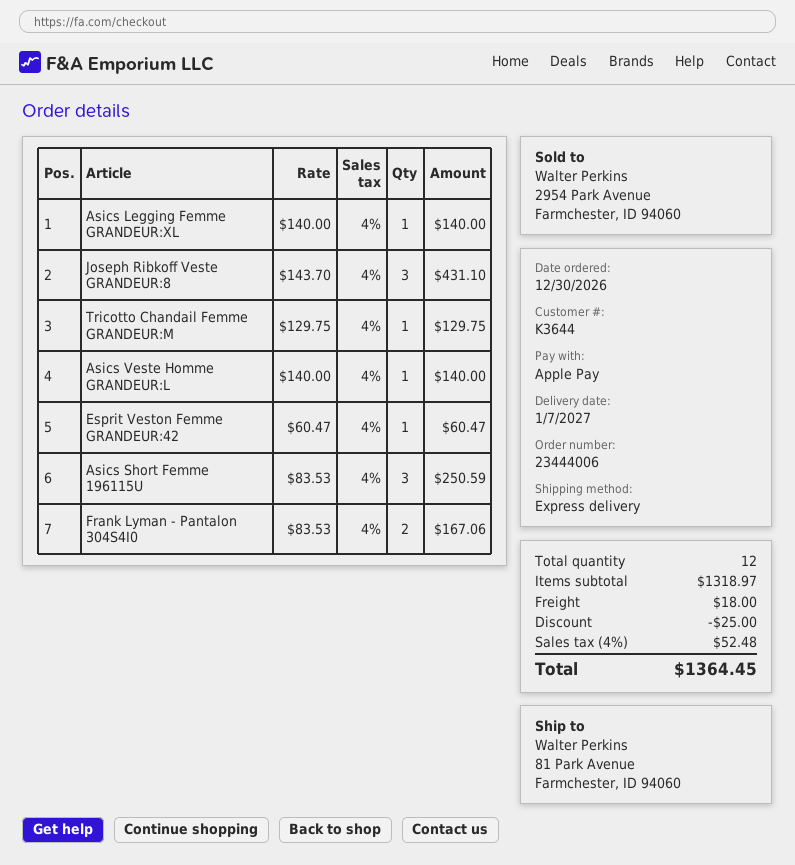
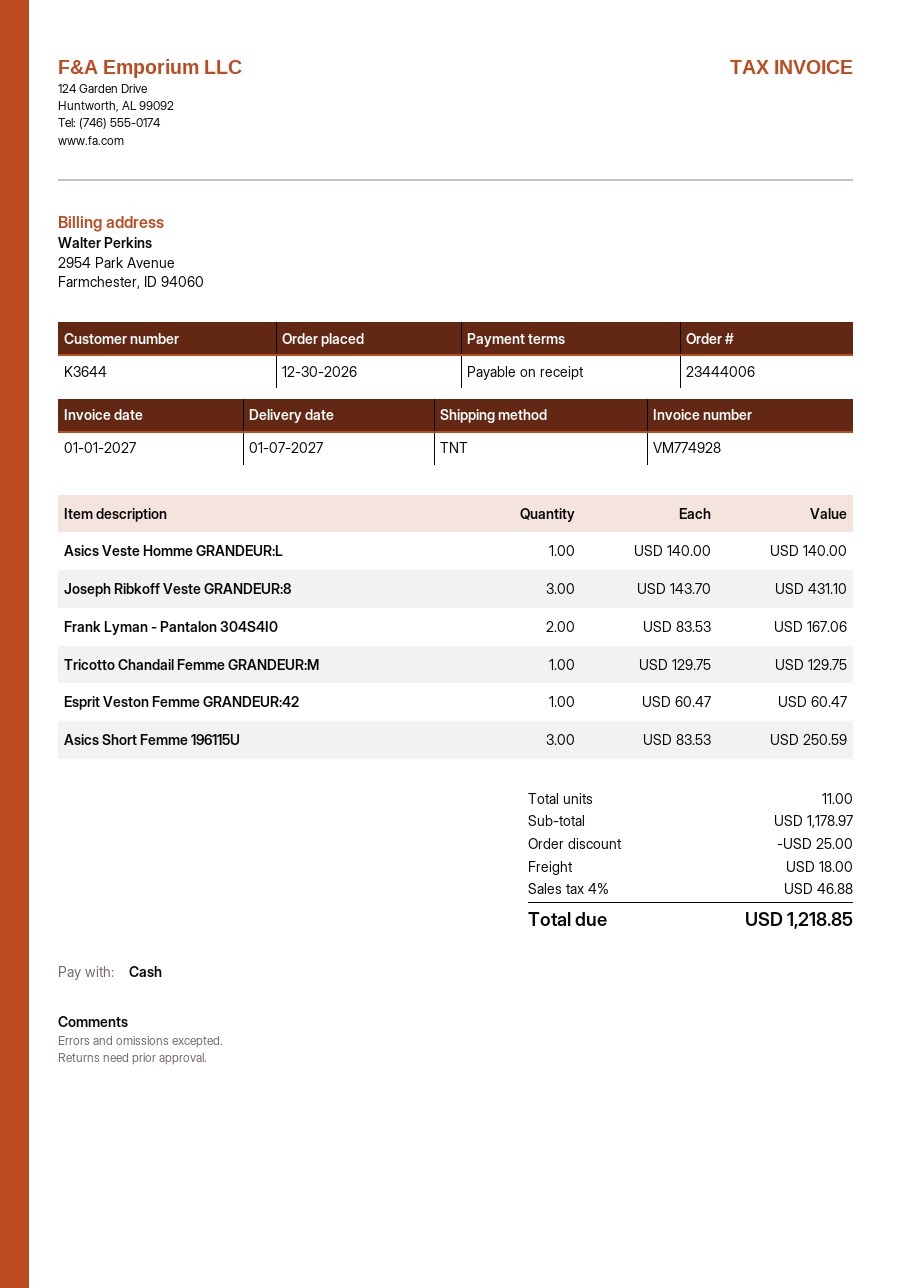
payment method: Apple Pay -> cash
shipping method: express -> TNT
Asics Legging Femme GRANDEUR:XL: 1 x 140.00 = 140.00 -> none
total quantity: 12 -> 11
subtotal: 1318.97 -> 1178.97
tax: 4% = 52.48 -> 4% = 46.88
total: 1364.45 -> 1218.85

